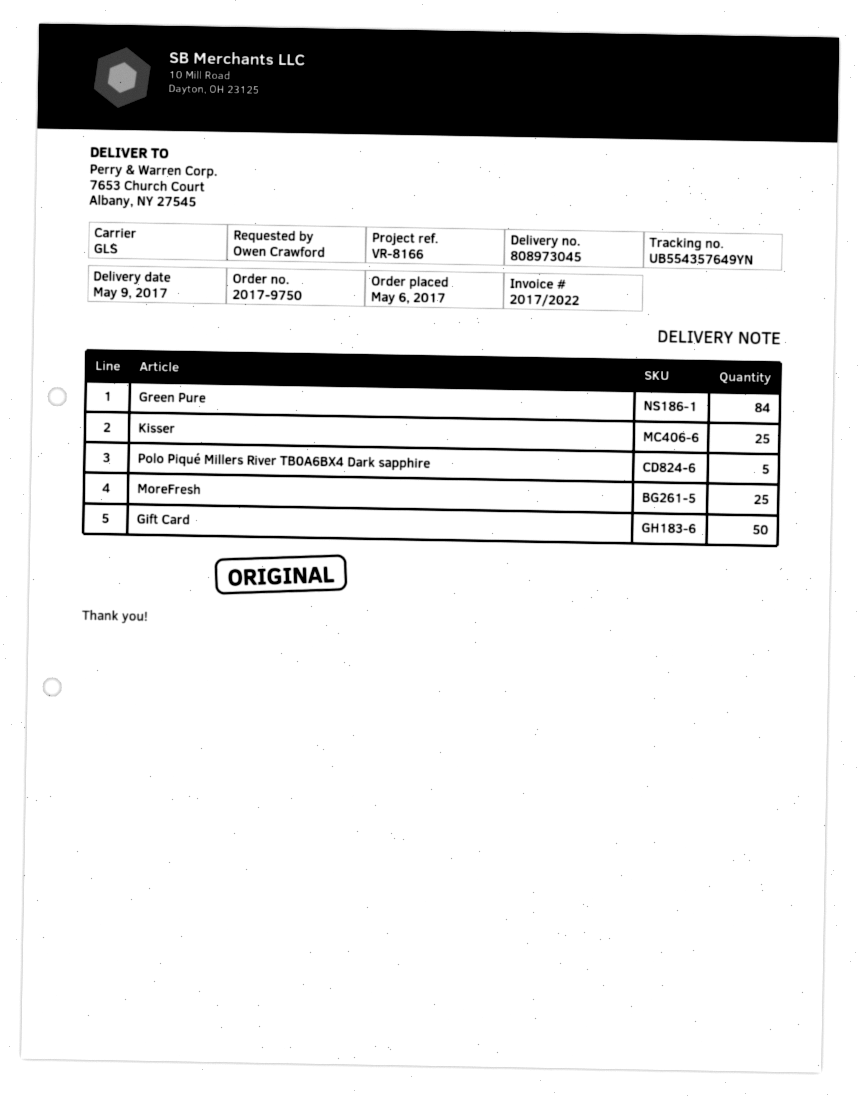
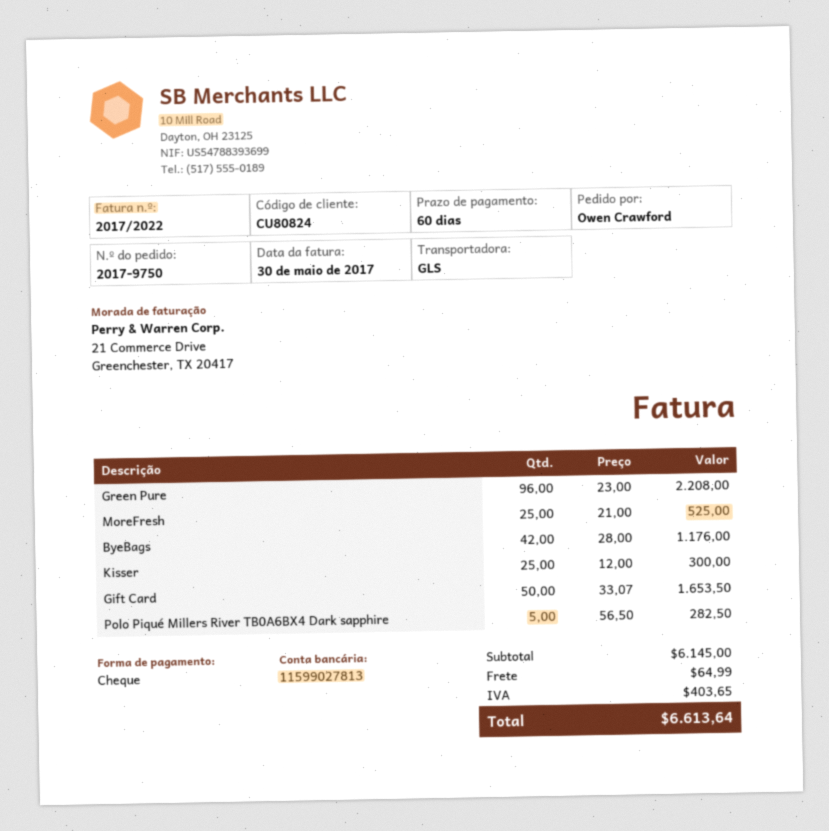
Green Pure: 84 -> 96
ByeBags: none -> 42

